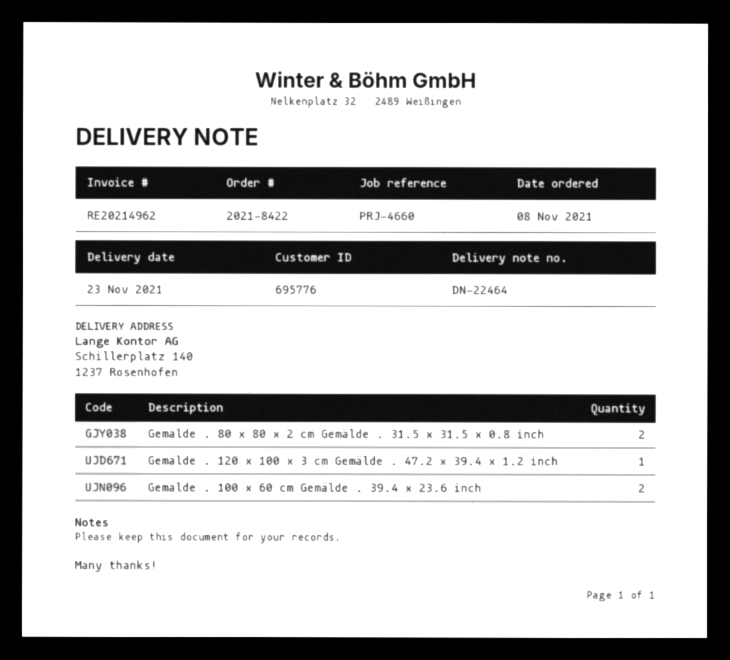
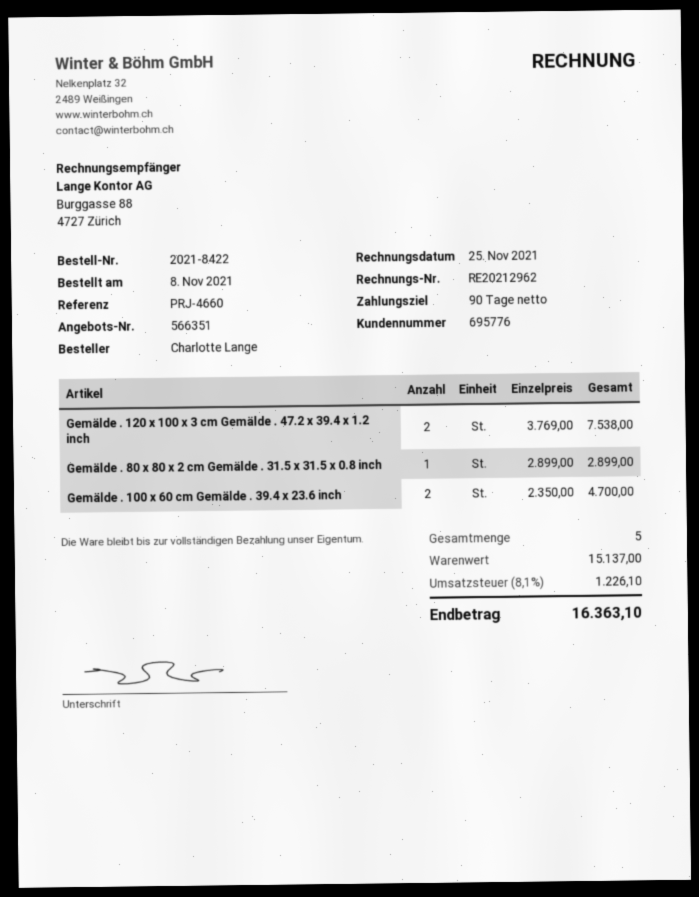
invoice number: RE20214962 -> RE20212962
Gemälde . 80 x 80 x 2 cm Gemälde . 31.5 x 31.5 x 0.8 inch: 2 -> 1
Gemälde . 120 x 100 x 3 cm Gemälde . 47.2 x 39.4 x 1.2 inch: 1 -> 2

